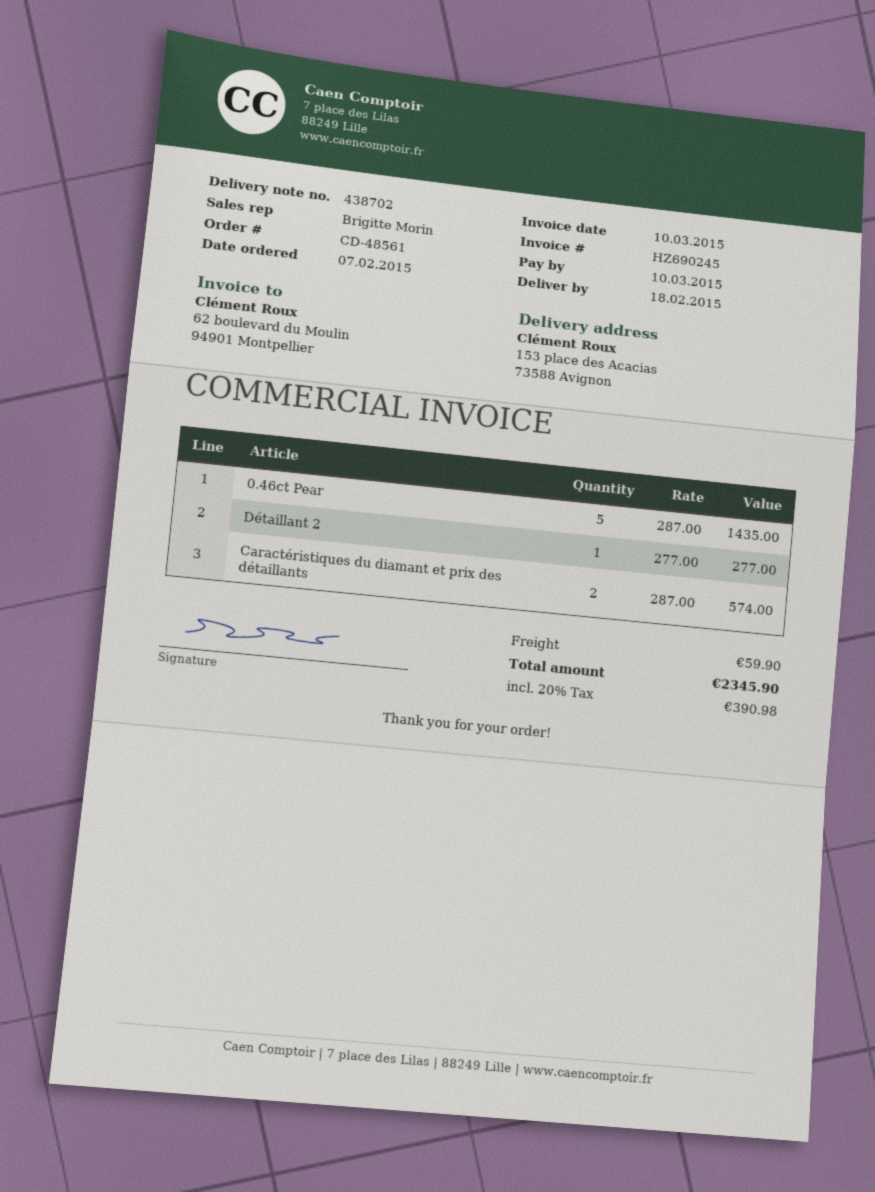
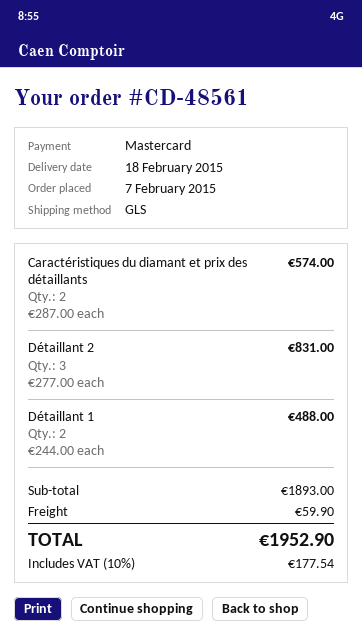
0.46ct Pear: 5 x 287.00 = 1435.00 -> none
Détaillant 2: 1 x 277.00 = 277.00 -> 3 x 277.00 = 831.00
Détaillant 1: none -> 2 x 244.00 = 488.00
tax: 20% = 390.98 -> 10% = 177.54
total: 2345.90 -> 1952.90

